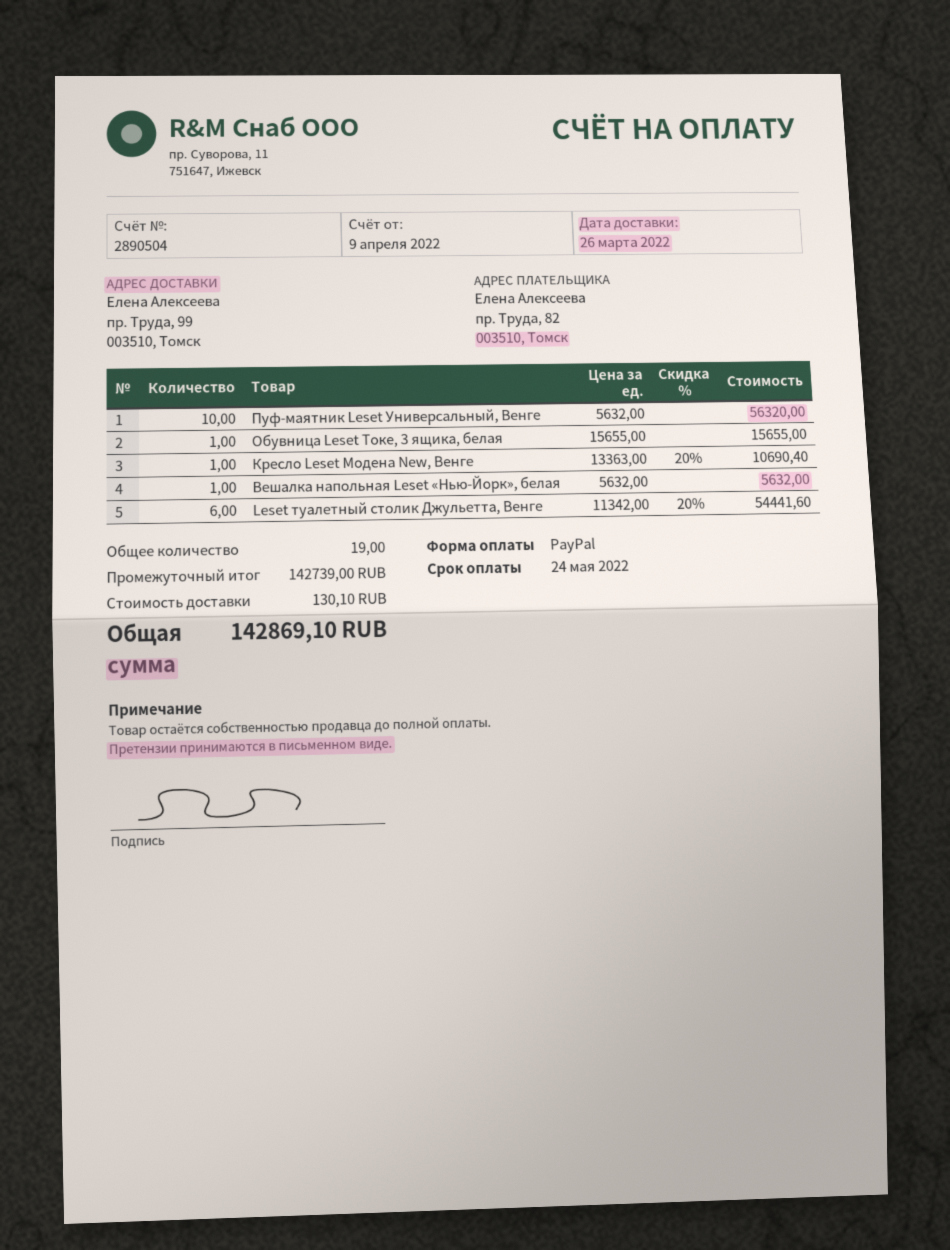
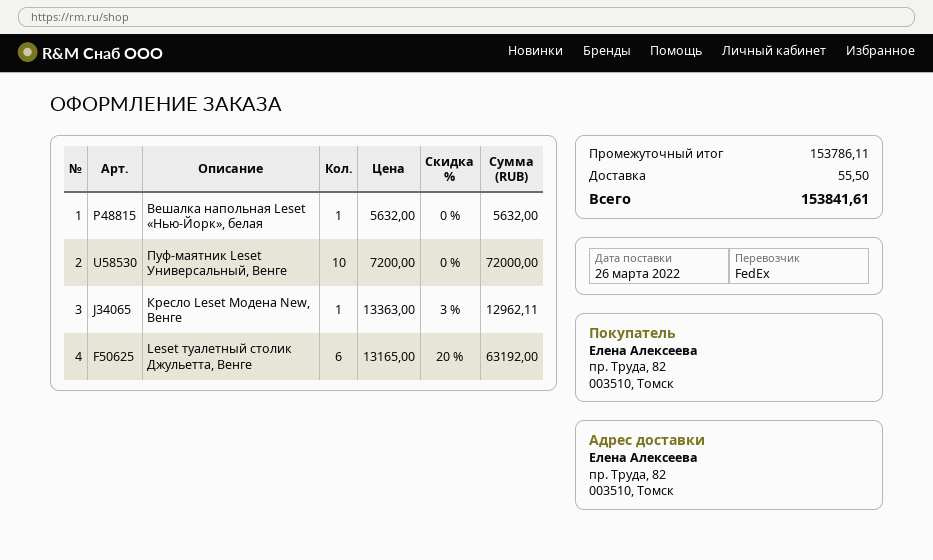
ship to: пр. Труда, 99, 003510, Томск -> пр. Труда, 82, 003510, Томск
Пуф-маятник Leset Универсальный, Венге: 10 x 5632.00 = 56320.00 -> 10 x 7200.00 = 72000.00
Обувница Leset Токе, 3 ящика, белая: 1 x 15655.00 = 15655.00 -> none
Кресло Leset Модена New, Венге: 1 x 13363.00 - 20% = 10690.40 -> 1 x 13363.00 - 3% = 12962.11
Leset туалетный столик Джульетта, Венге: 6 x 11342.00 - 20% = 54441.60 -> 6 x 13165.00 - 20% = 63192.00
subtotal: 142739.00 -> 153786.11
shipping: 130.10 -> 55.50
total: 142869.10 -> 153841.61

